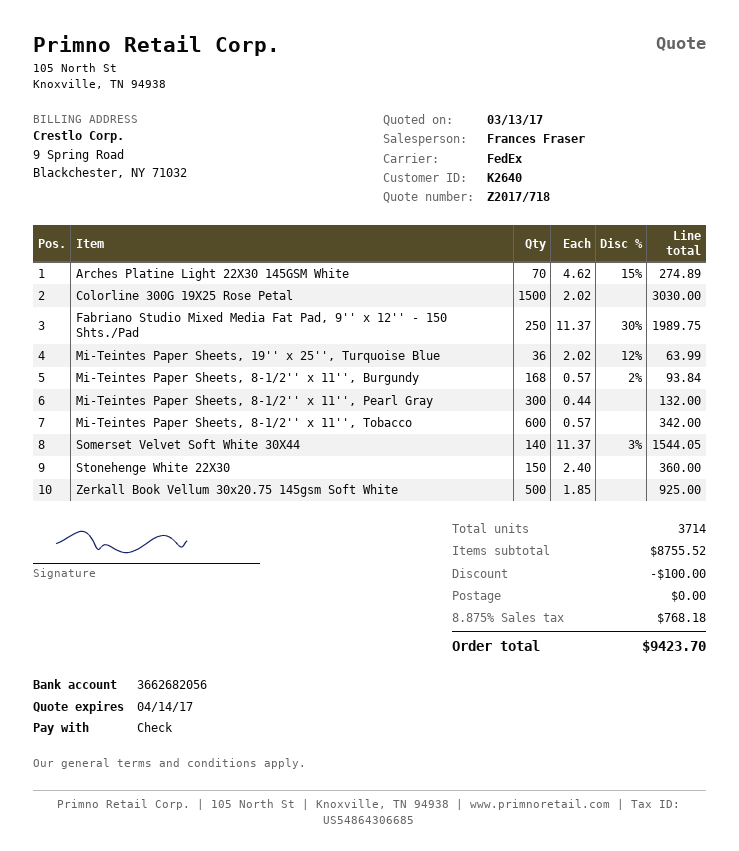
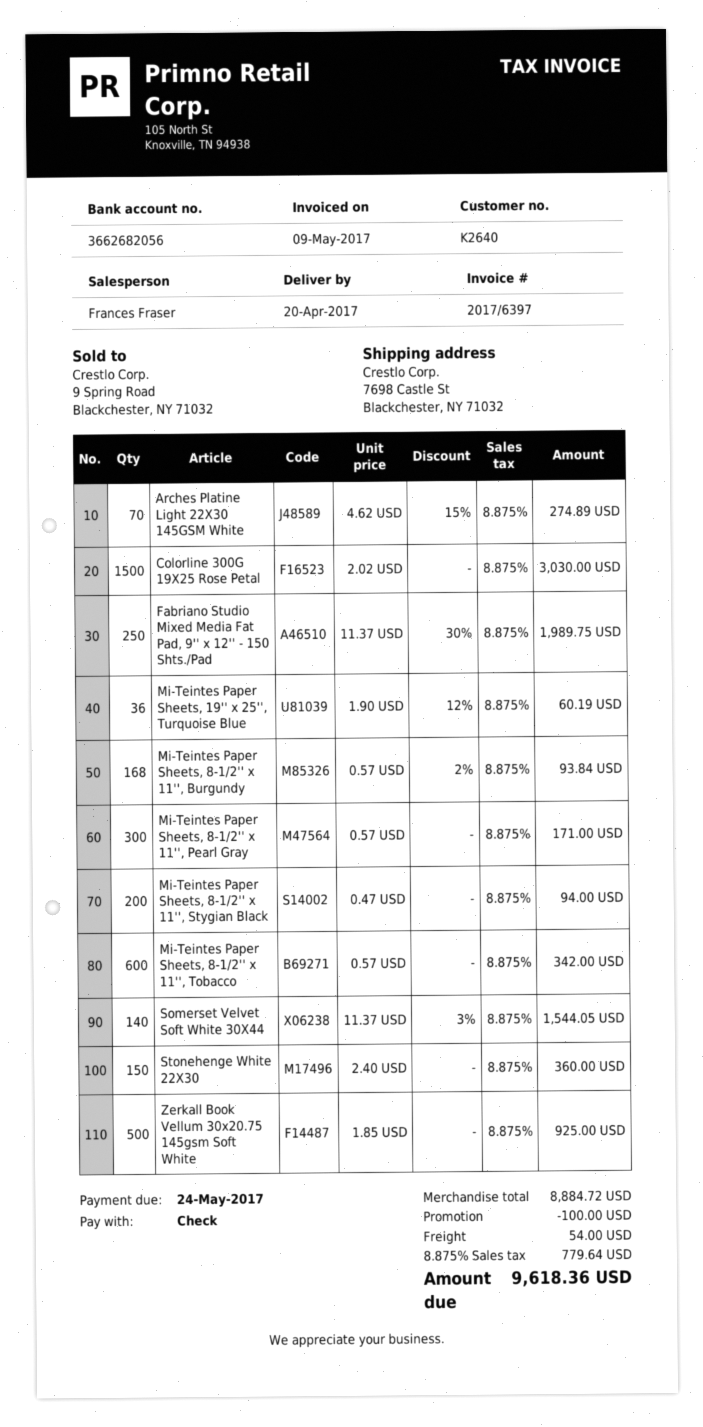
Mi-Teintes Paper Sheets, 19'' x 25'', Turquoise Blue: 36 x 2.02 - 12% = 63.99 -> 36 x 1.90 - 12% = 60.19
Mi-Teintes Paper Sheets, 8-1/2'' x 11'', Pearl Gray: 300 x 0.44 = 132.00 -> 300 x 0.57 = 171.00
Mi-Teintes Paper Sheets, 8-1/2'' x 11'', Stygian Black: none -> 200 x 0.47 = 94.00
subtotal: 8755.52 -> 8884.72
shipping: 0.00 -> 54.00
tax: 8.875% = 768.18 -> 8.875% = 779.64
total: 9423.70 -> 9618.36

